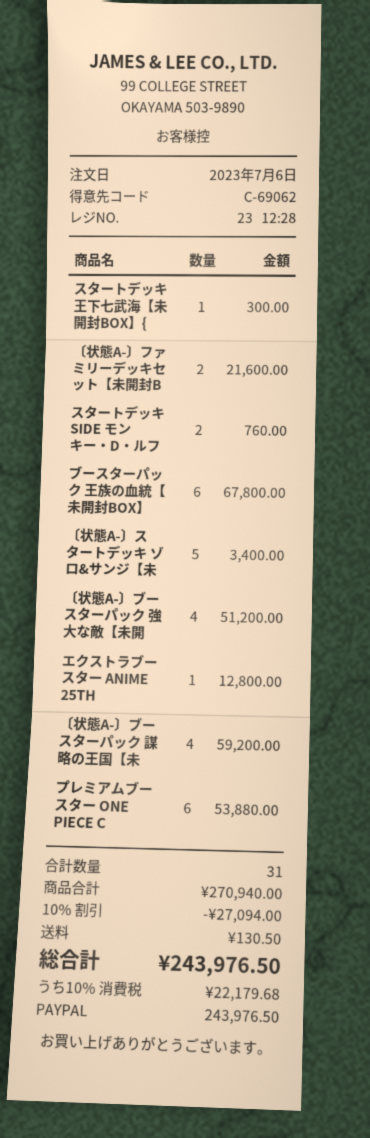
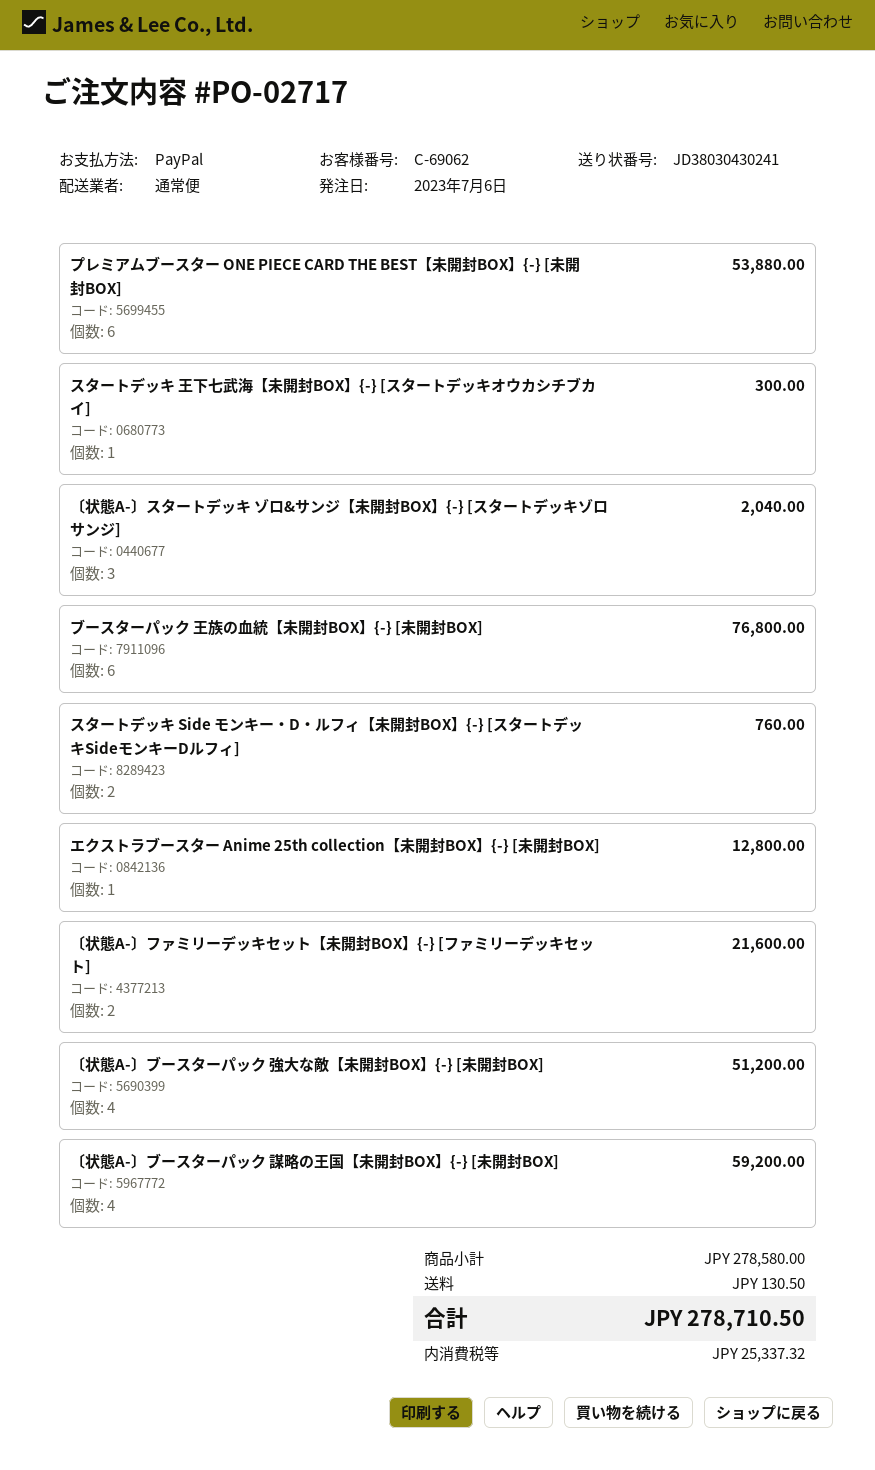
ブースターパック 王族の血統【未開封BOX】: 6 for 67800.00 -> 6 for 76800.00
〔状態A-〕スタートデッキ ゾロ&サンジ【未: 5 for 3400.00 -> 3 for 2040.00
subtotal: 270940.00 -> 278580.00
discount: 10% = 27094.00 -> none
tax: 22179.68 -> 25337.32
total: 243976.50 -> 278710.50

